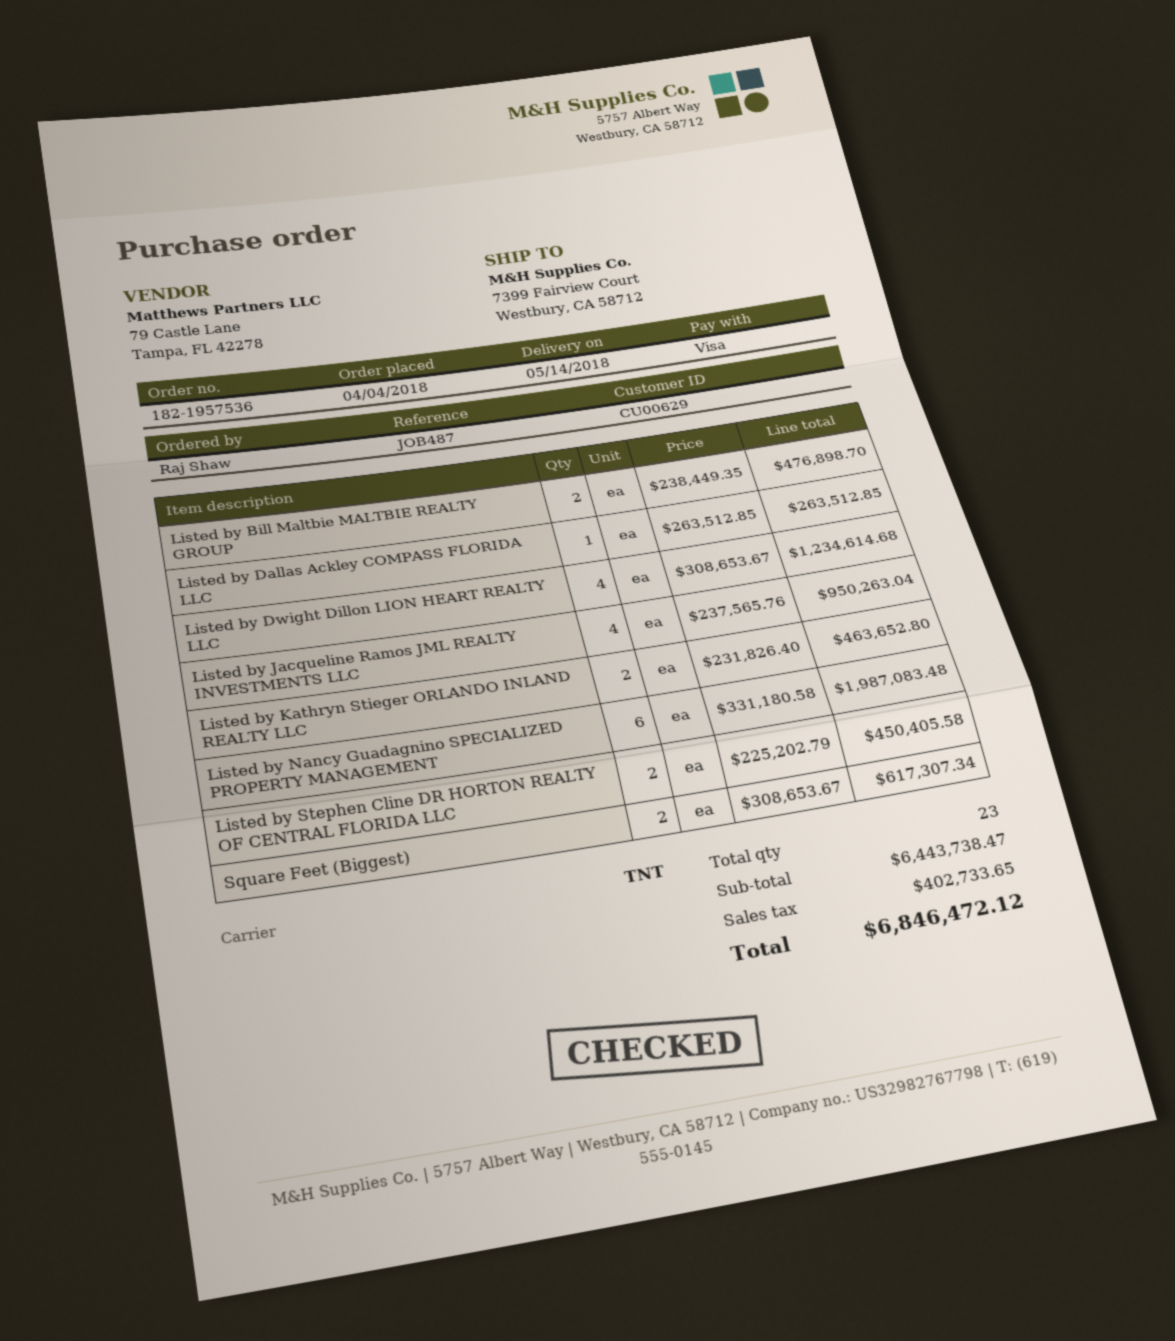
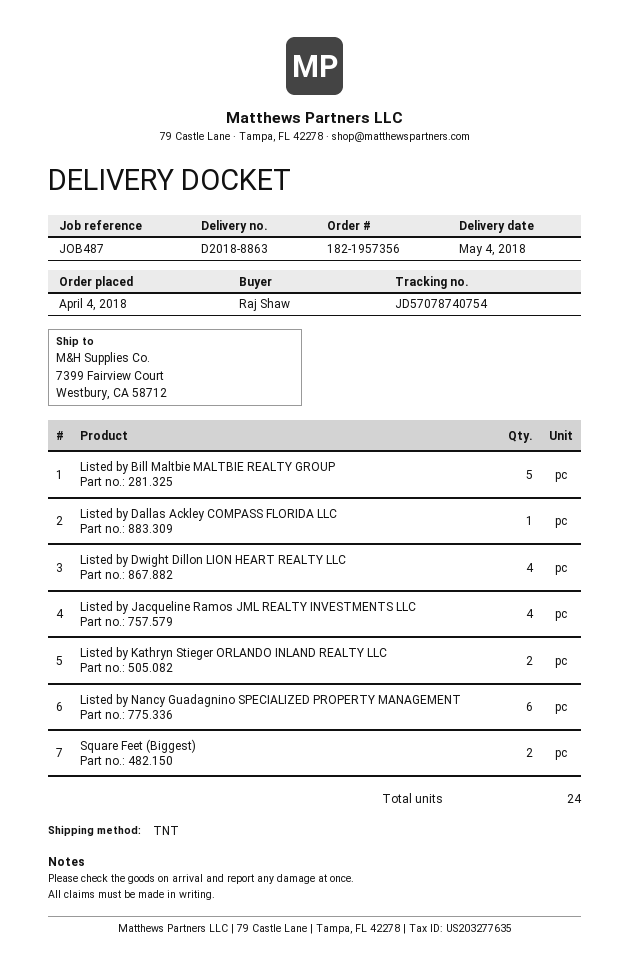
order number: 182-1957536 -> 182-1957356
delivery date: 2018-05-14 -> 2018-05-04
Listed by Bill Maltbie MALTBIE REALTY GROUP: 2 -> 5
Listed by Stephen Cline DR HORTON REALTY OF CENTRAL FLORIDA LLC: 2 -> none
total quantity: 23 -> 24

